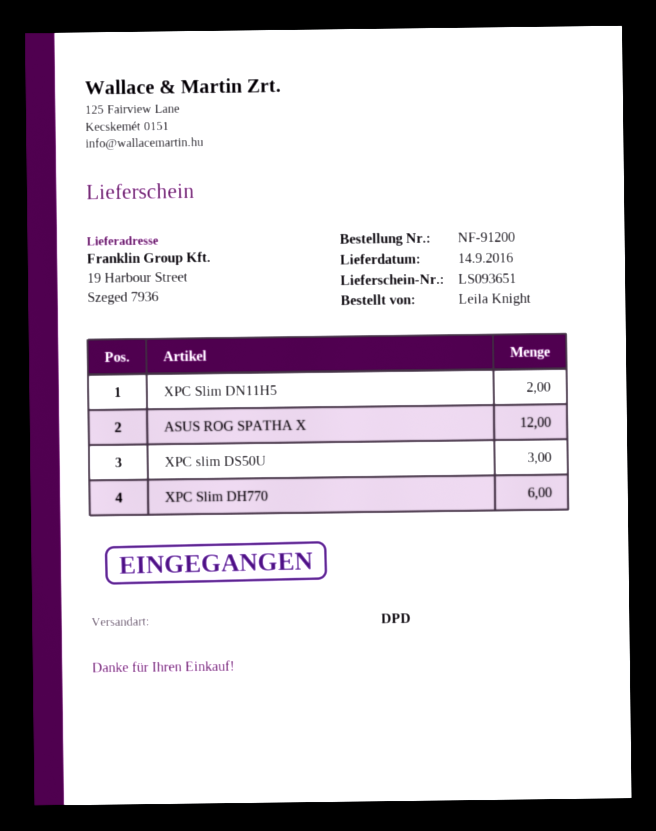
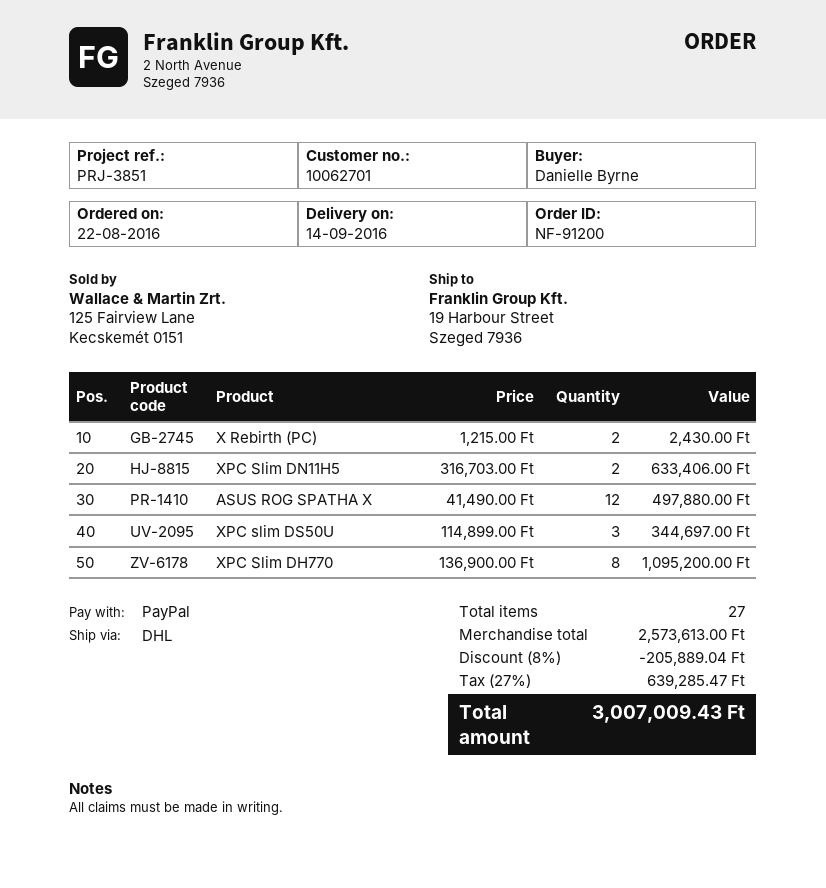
ordered by: Leila Knight -> Danielle Byrne
shipping method: DPD -> DHL
XPC Slim DH770: 6 -> 8
X Rebirth (PC): none -> 2

